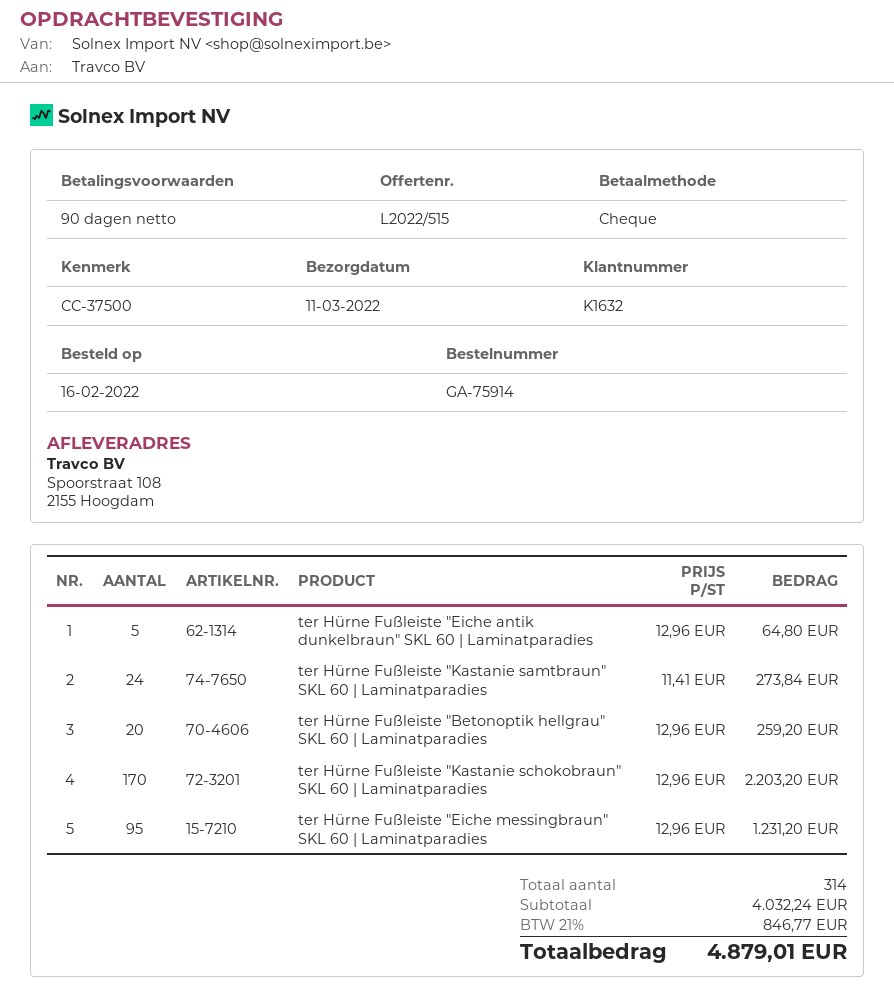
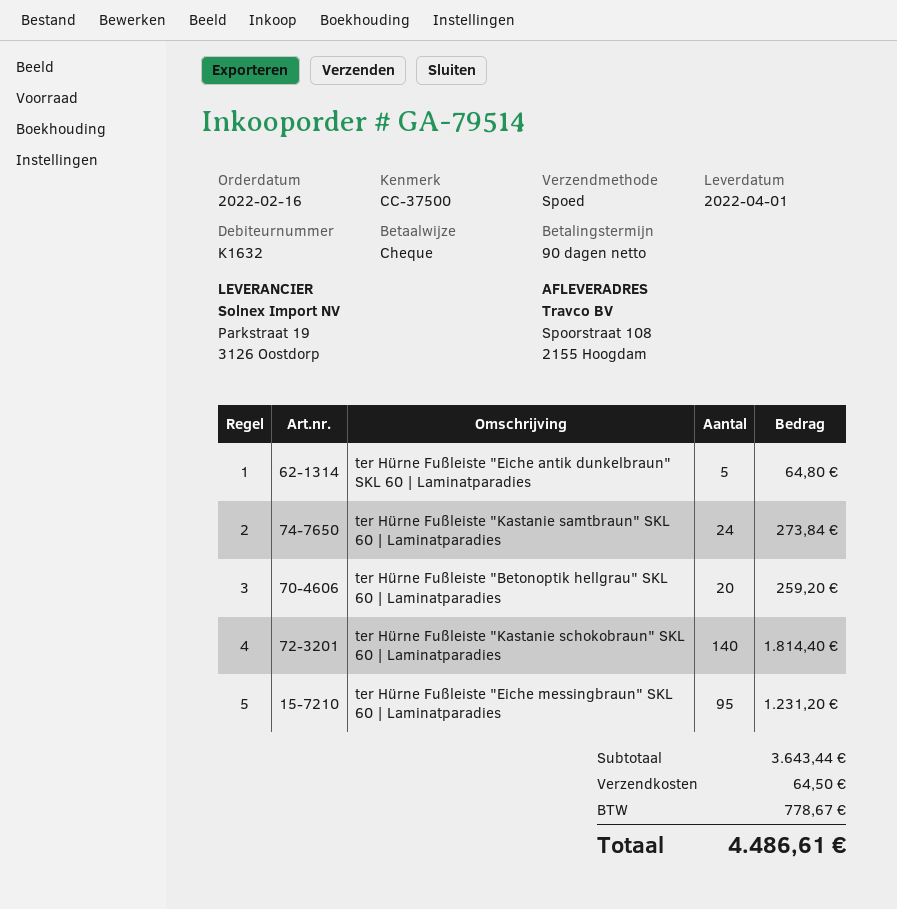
order number: GA-75914 -> GA-79514
delivery date: 2022-03-11 -> 2022-04-01
ter Hürne Fußleiste "Kastanie schokobraun" SKL 60 | Laminatparadies: 170 for 2203.20 -> 140 for 1814.40
subtotal: 4032.24 -> 3643.44
shipping: none -> 64.50
tax: 846.77 -> 778.67
total: 4879.01 -> 4486.61

